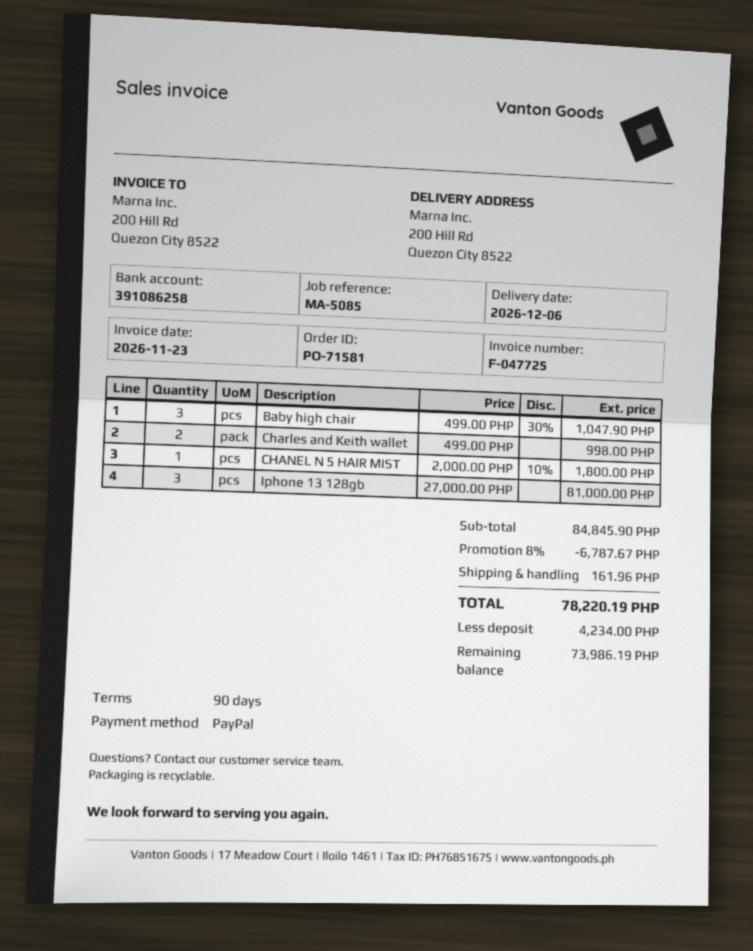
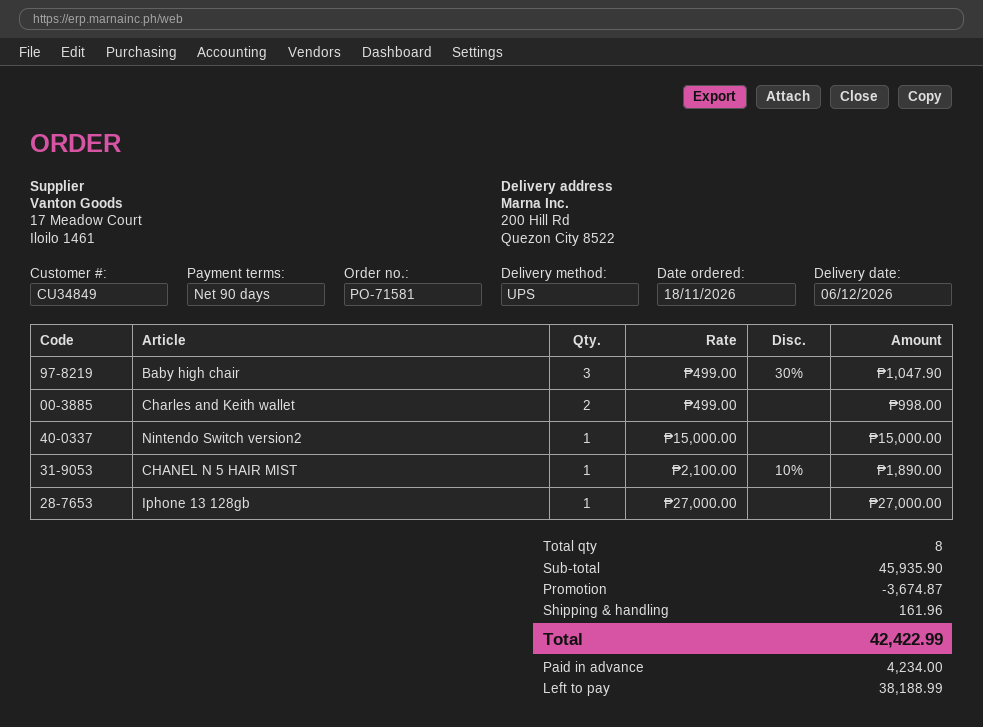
CHANEL N 5 HAIR MIST: 1 x 2000.00 - 10% = 1800.00 -> 1 x 2100.00 - 10% = 1890.00
Iphone 13 128gb: 3 x 27000.00 = 81000.00 -> 1 x 27000.00 = 27000.00
Nintendo Switch version2: none -> 1 x 15000.00 = 15000.00
subtotal: 84845.90 -> 45935.90
discount: 6787.67 -> 3674.87
total: 78220.19 -> 42422.99
balance: 73986.19 -> 38188.99

